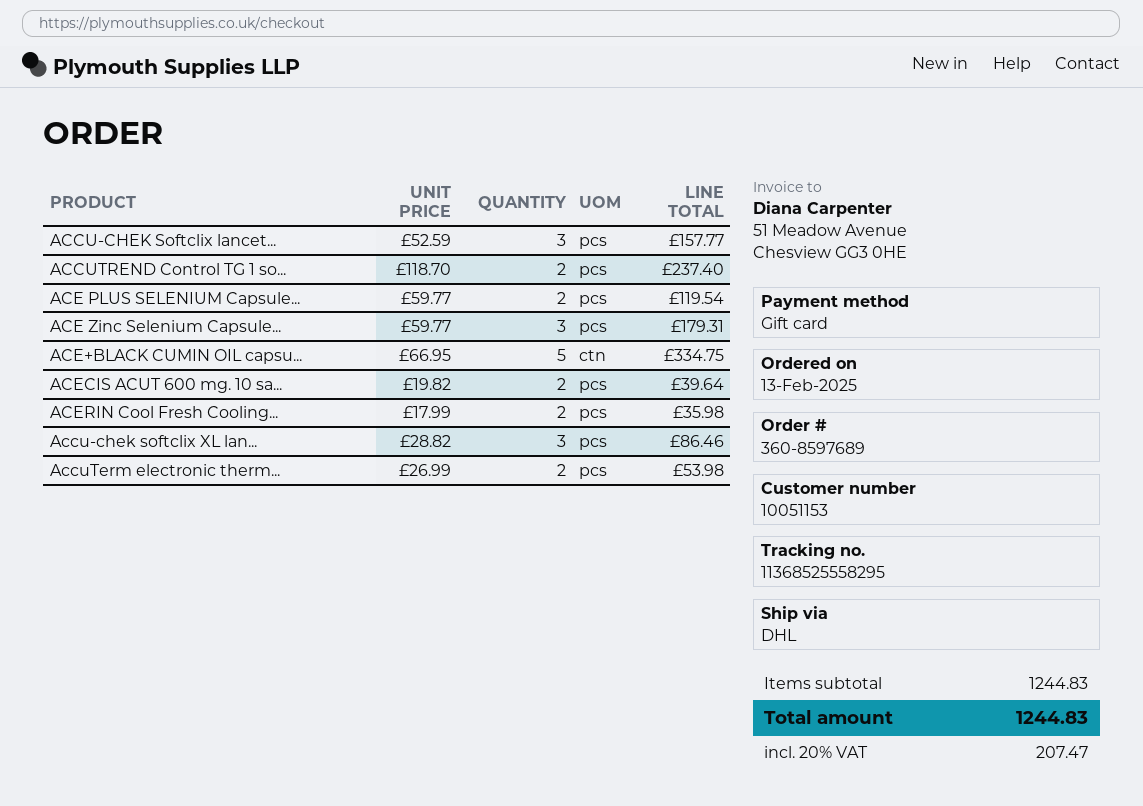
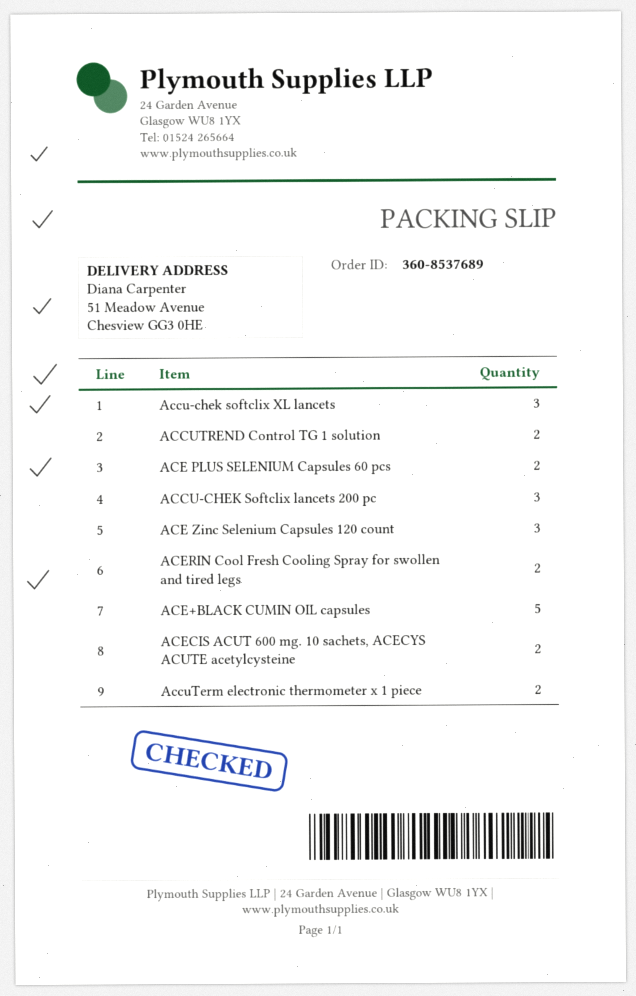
order number: 360-8597689 -> 360-8537689

